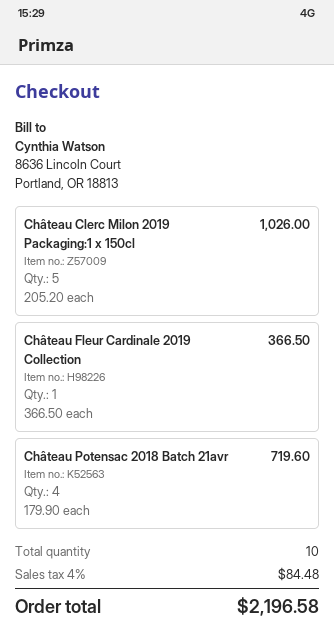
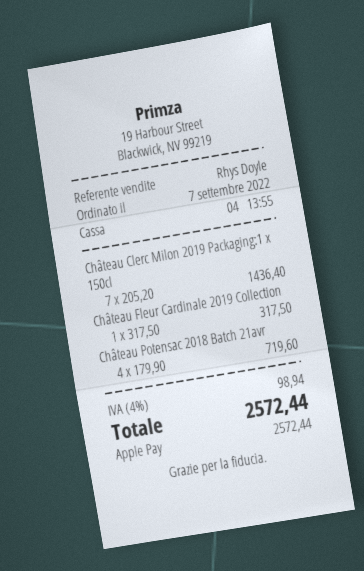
Château Clerc Milon 2019 Packaging:1 x 150cl: 5 x 205.20 = 1026.00 -> 7 x 205.20 = 1436.40
Château Fleur Cardinale 2019 Collection: 1 x 366.50 = 366.50 -> 1 x 317.50 = 317.50
tax: 4% = 84.48 -> 4% = 98.94
total: 2196.58 -> 2572.44

